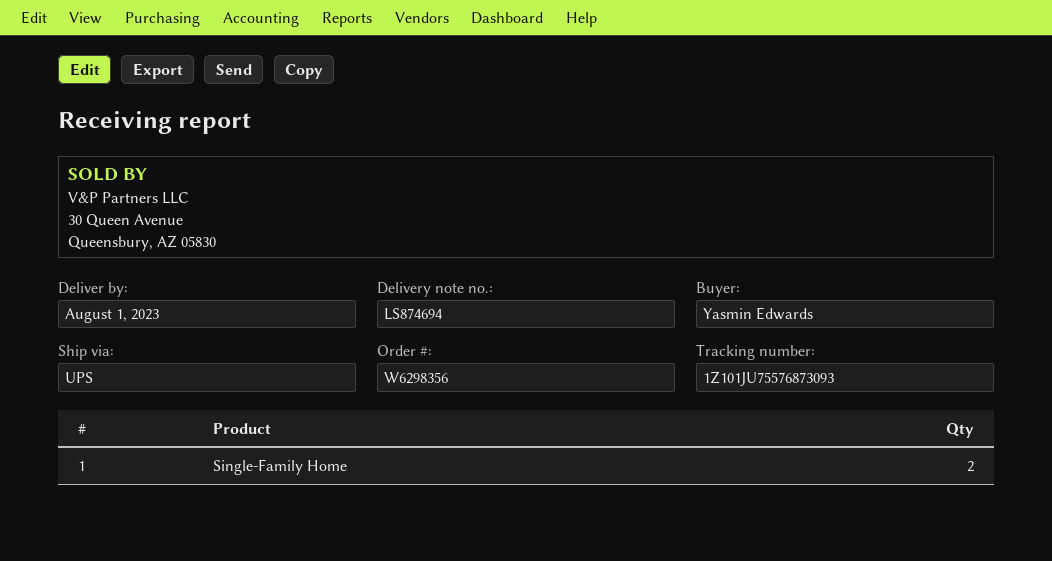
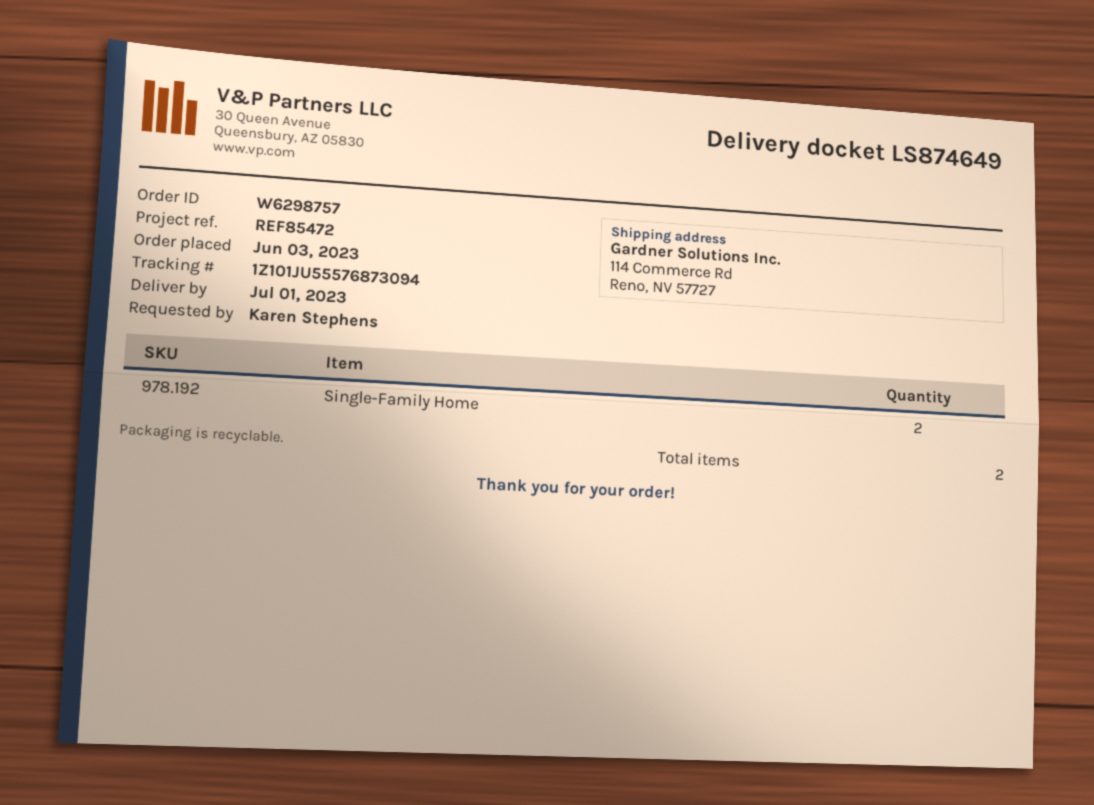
order number: W6298356 -> W6298757
delivery note number: LS874694 -> LS874649
delivery date: 2023-08-01 -> 2023-07-01
ordered by: Yasmin Edwards -> Karen Stephens
tracking number: 1Z101JU75576873093 -> 1Z101JU55576873094

